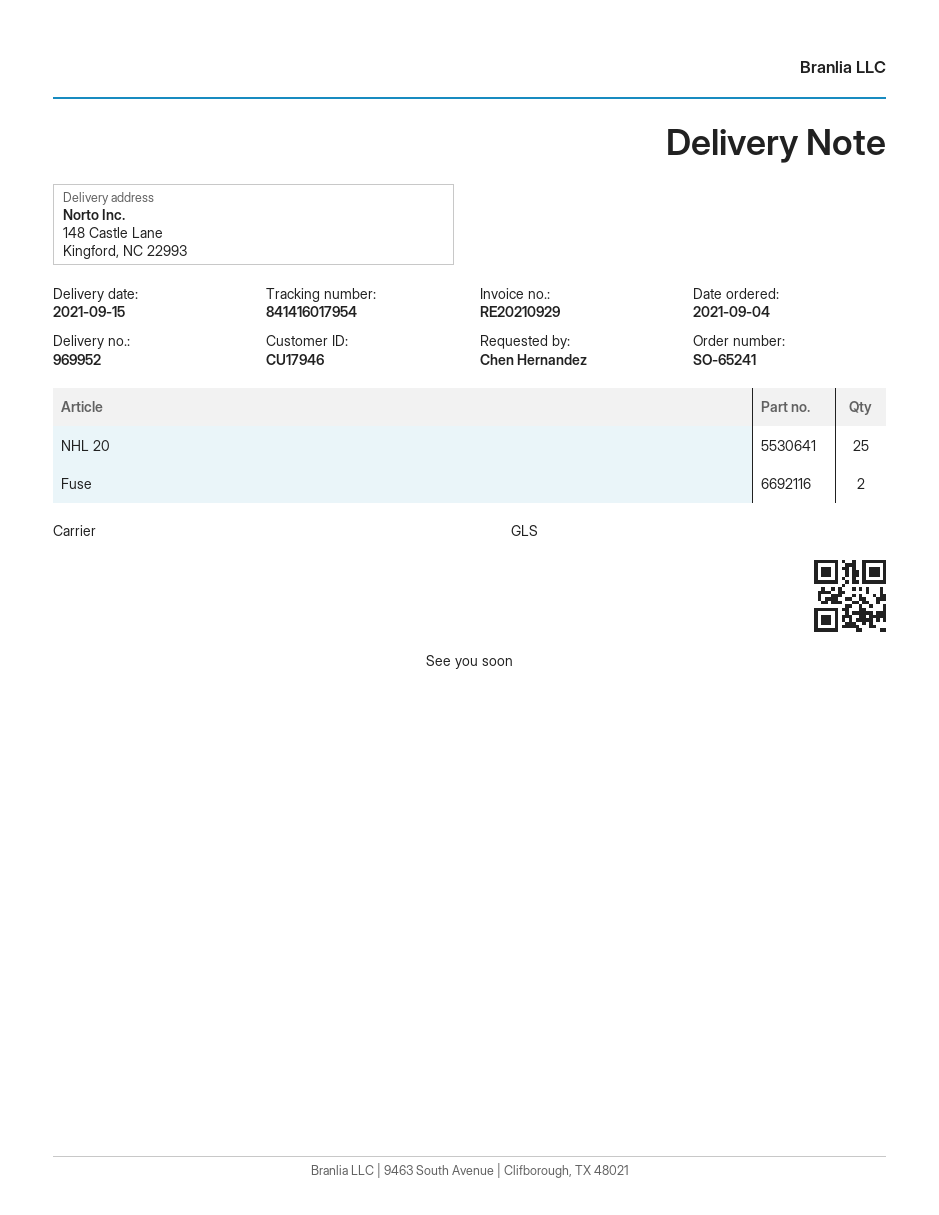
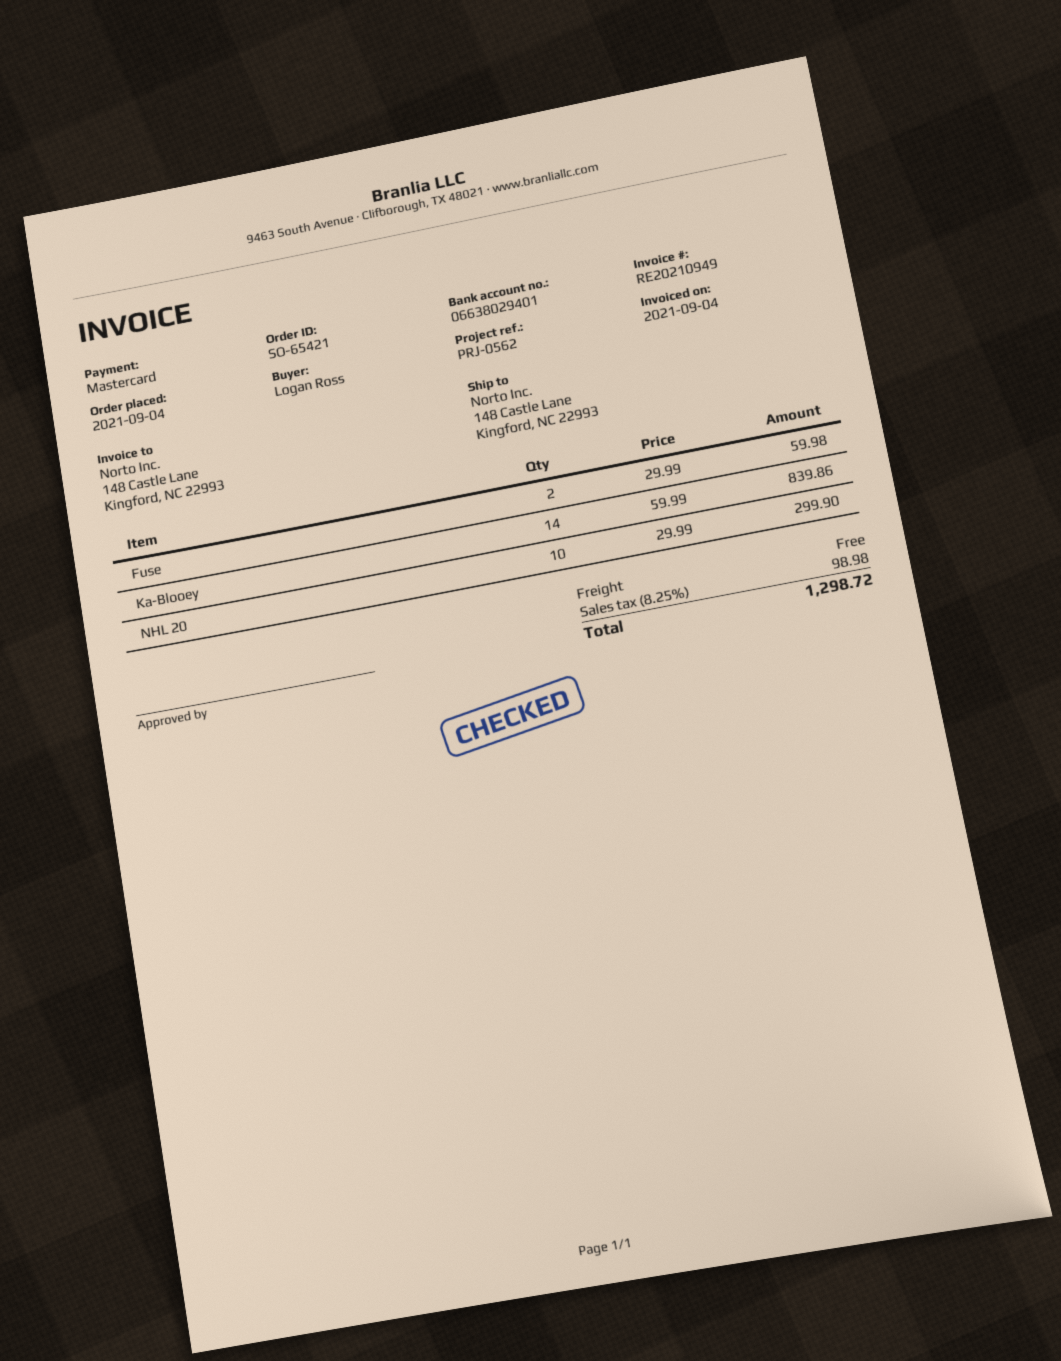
order number: SO-65241 -> SO-65421
invoice number: RE20210929 -> RE20210949
ordered by: Chen Hernandez -> Logan Ross
NHL 20: 25 -> 10
Ka-Blooey: none -> 14

